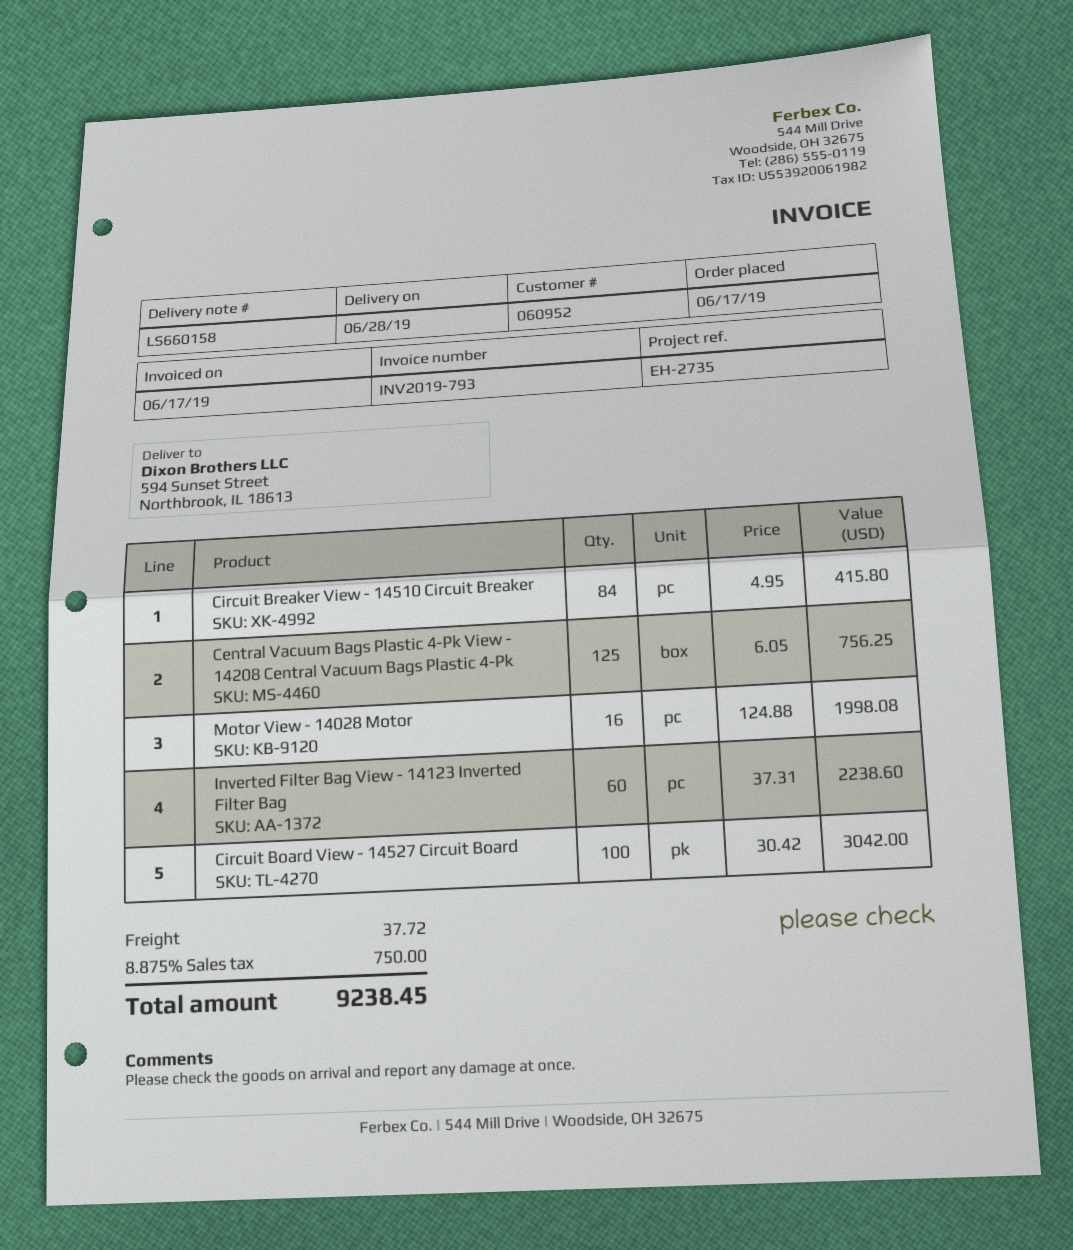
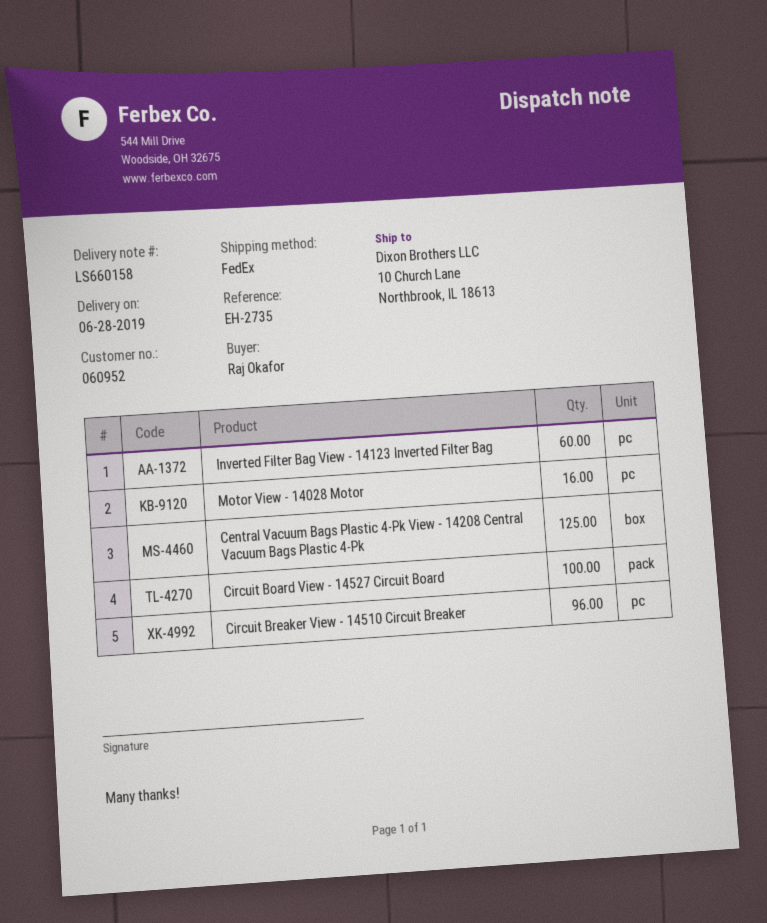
ship to: 594 Sunset Street, Northbrook, IL 18613 -> 10 Church Lane, Northbrook, IL 18613
Circuit Breaker View - 14510 Circuit Breaker: 84 -> 96

